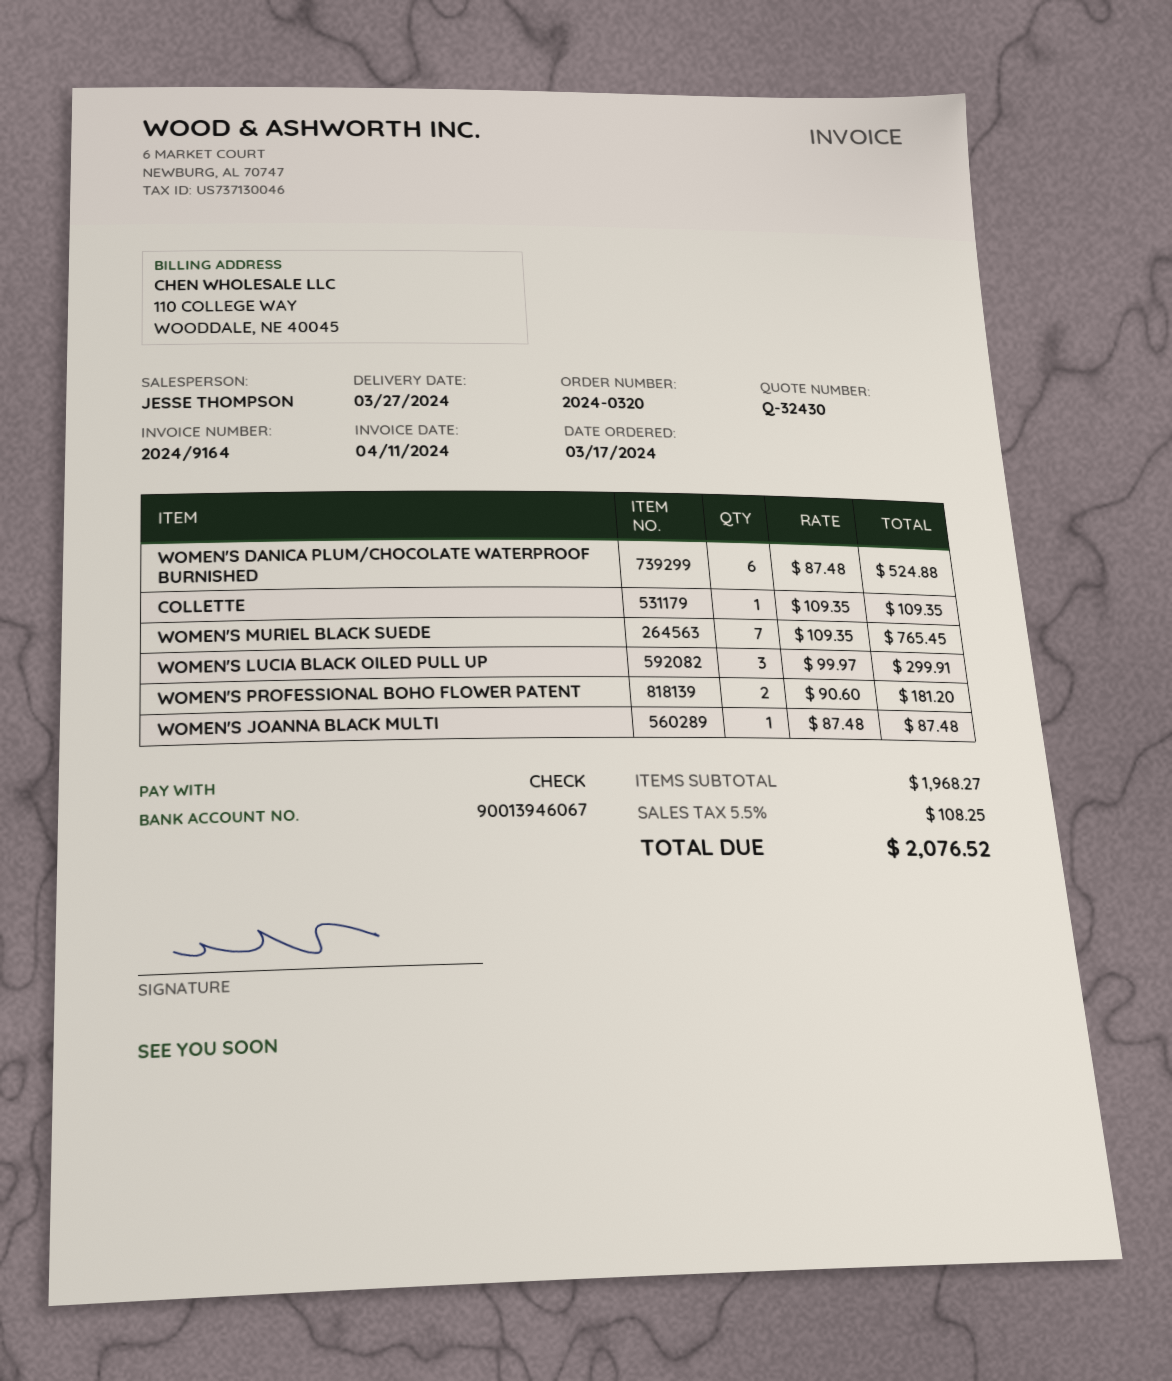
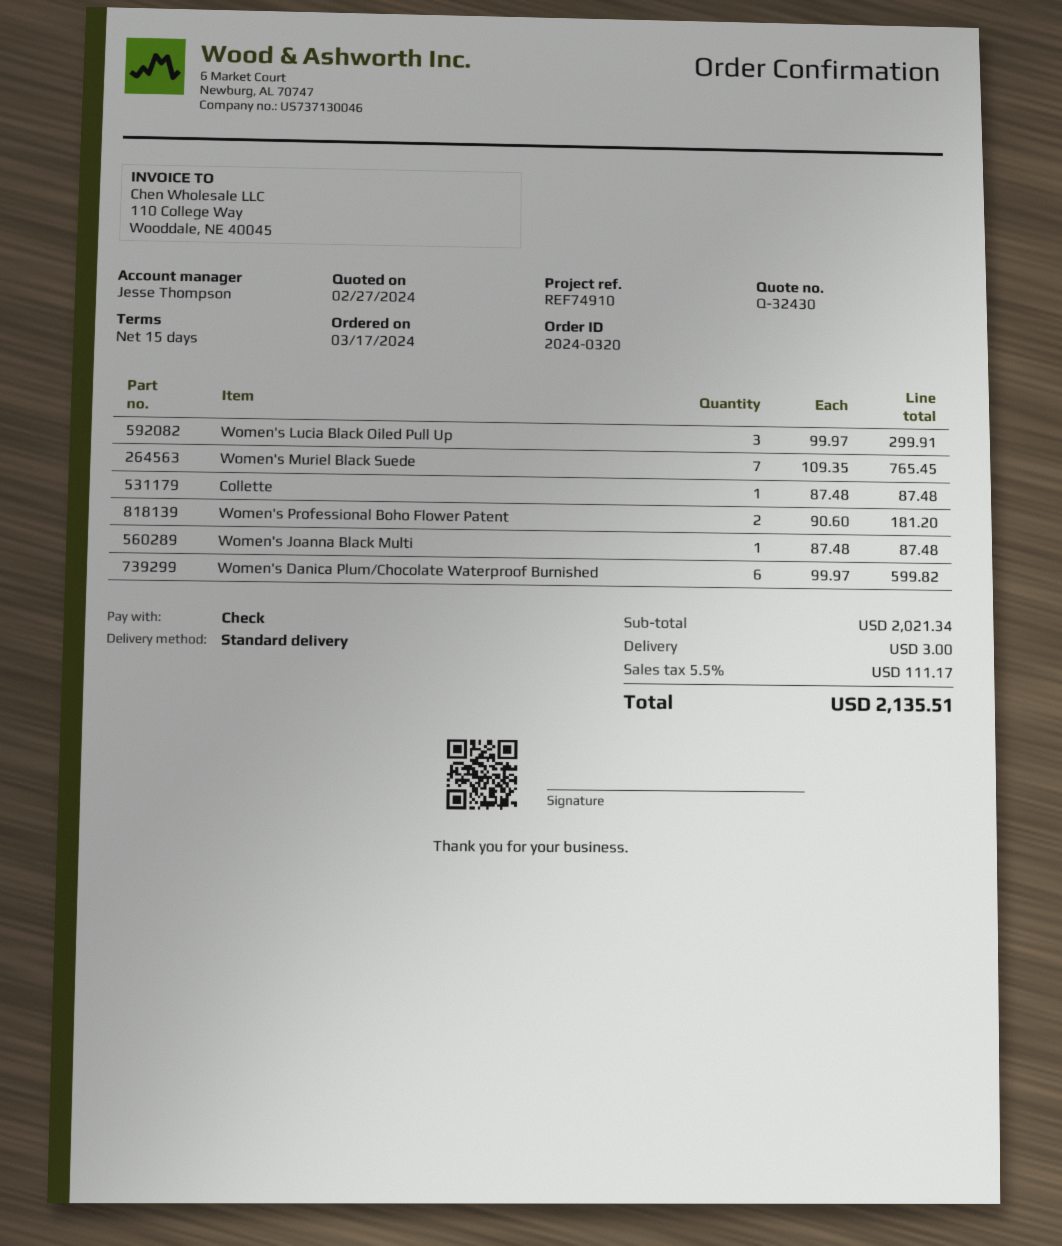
WOMEN'S DANICA PLUM/CHOCOLATE WATERPROOF BURNISHED: 6 x 87.48 = 524.88 -> 6 x 99.97 = 599.82
COLLETTE: 1 x 109.35 = 109.35 -> 1 x 87.48 = 87.48
subtotal: 1968.27 -> 2021.34
shipping: none -> 3.00
tax: 5.5% = 108.25 -> 5.5% = 111.17
total: 2076.52 -> 2135.51

